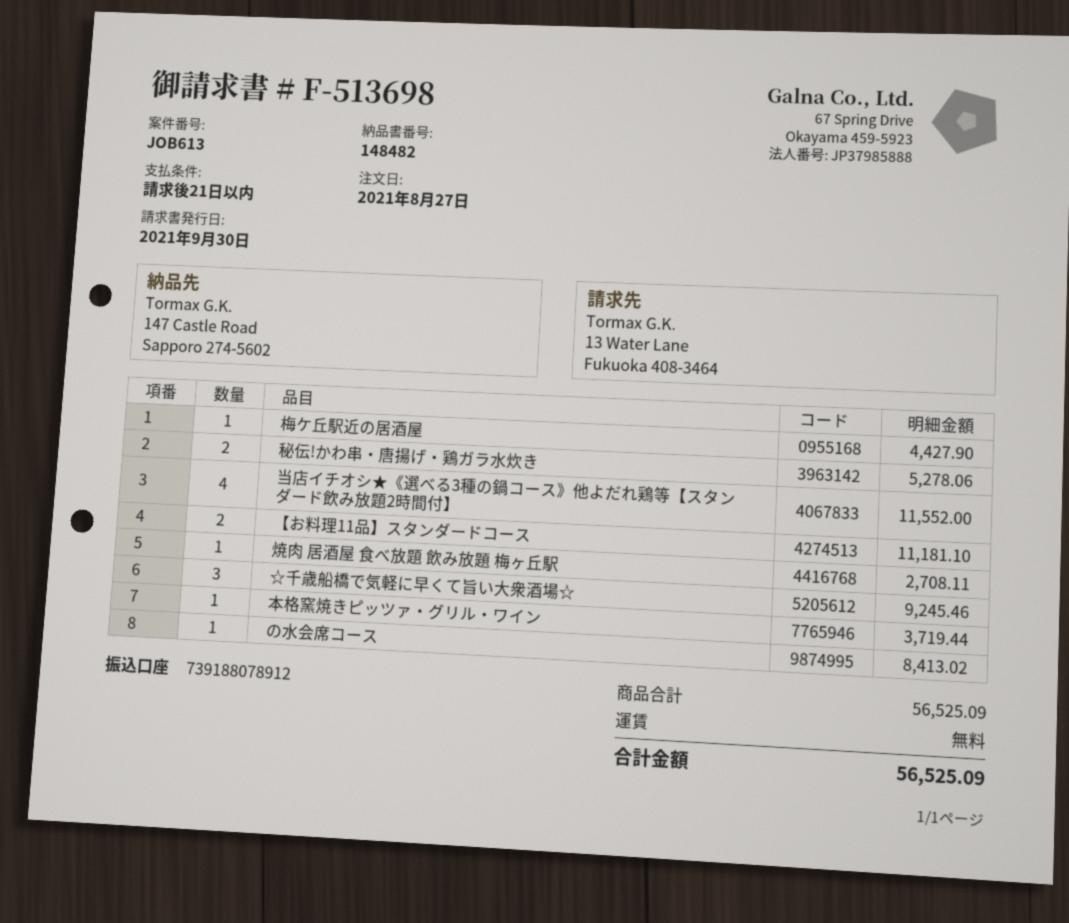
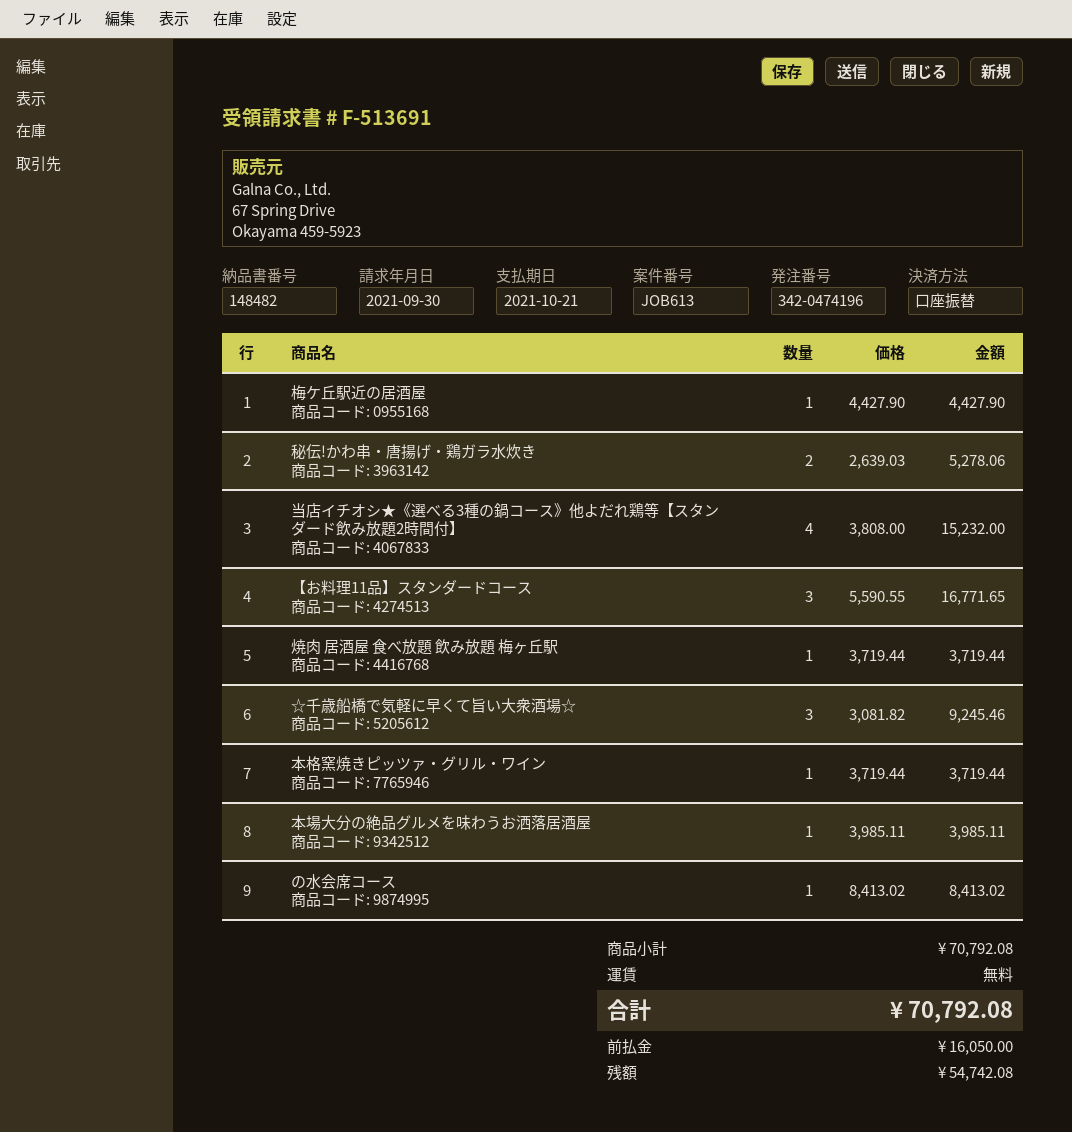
invoice number: F-513698 -> F-513691
当店イチオシ★《選べる3種の鍋コース》他よだれ鶏等【スタンダード飲み放題2時間付】: 4 for 11552.00 -> 4 for 15232.00
【お料理11品】スタンダードコース: 2 for 11181.10 -> 3 for 16771.65
焼肉 居酒屋 食べ放題 飲み放題 梅ヶ丘駅: 1 for 2708.11 -> 1 for 3719.44
本場大分の絶品グルメを味わうお洒落居酒屋: none -> 1 for 3985.11
subtotal: 56525.09 -> 70792.08
total: 56525.09 -> 70792.08

